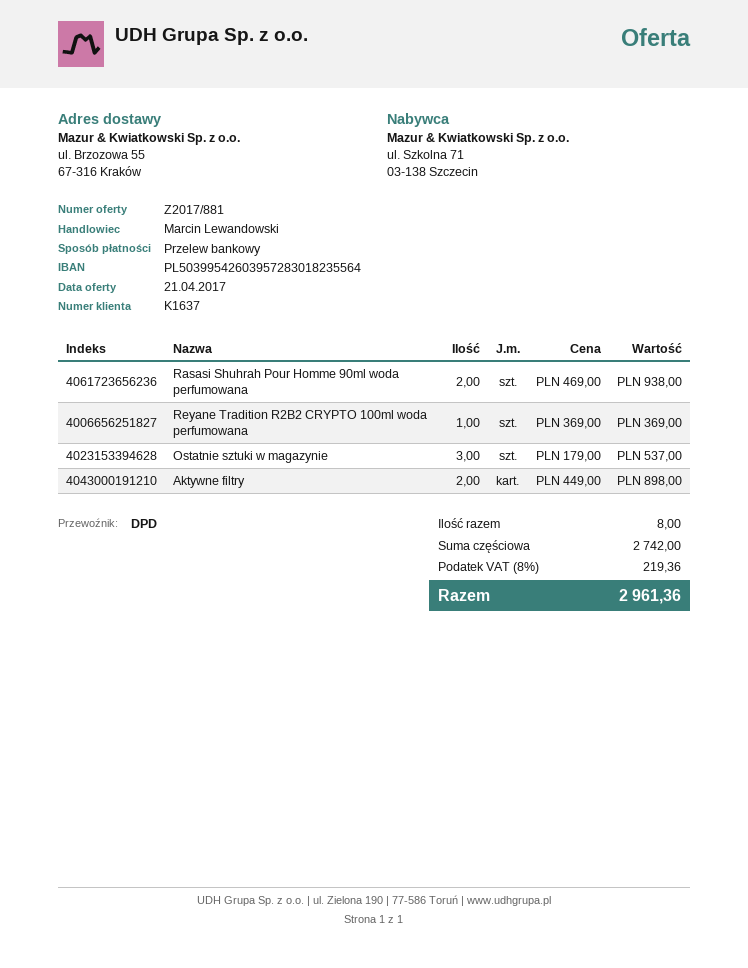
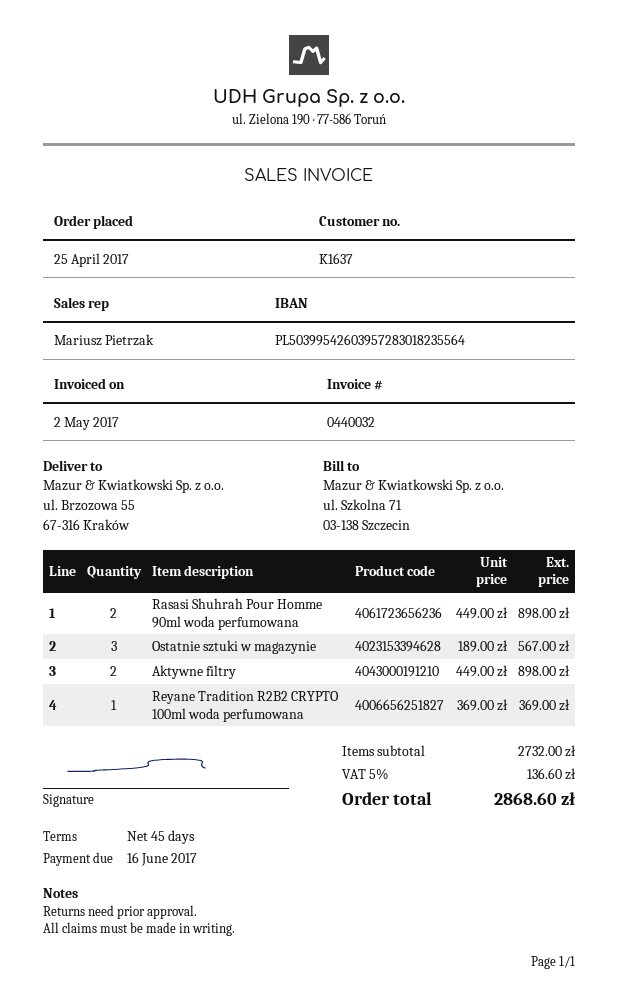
sales rep: Marcin Lewandowski -> Mariusz Pietrzak
Rasasi Shuhrah Pour Homme 90ml woda perfumowana: 2 x 469.00 = 938.00 -> 2 x 449.00 = 898.00
Ostatnie sztuki w magazynie: 3 x 179.00 = 537.00 -> 3 x 189.00 = 567.00
subtotal: 2742.00 -> 2732.00
tax: 8% = 219.36 -> 5% = 136.60
total: 2961.36 -> 2868.60

